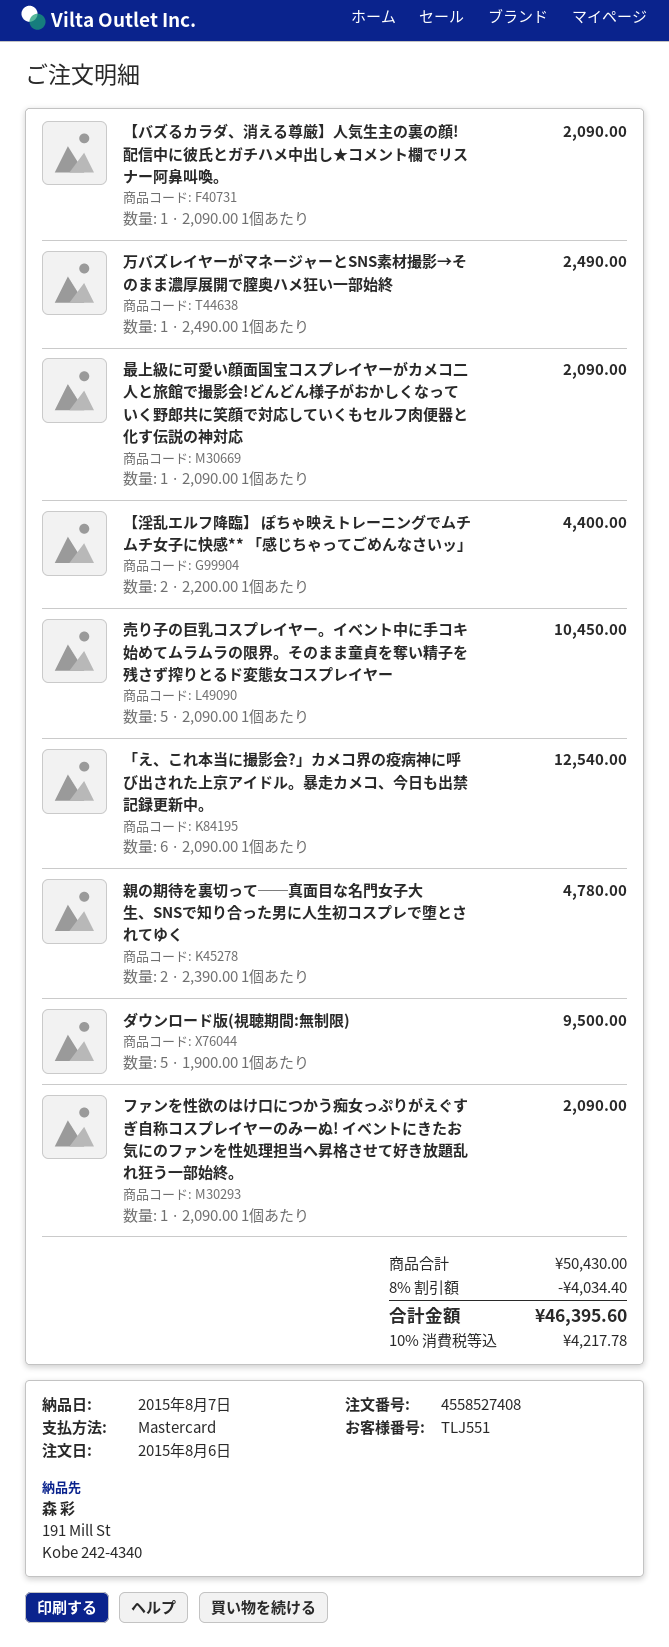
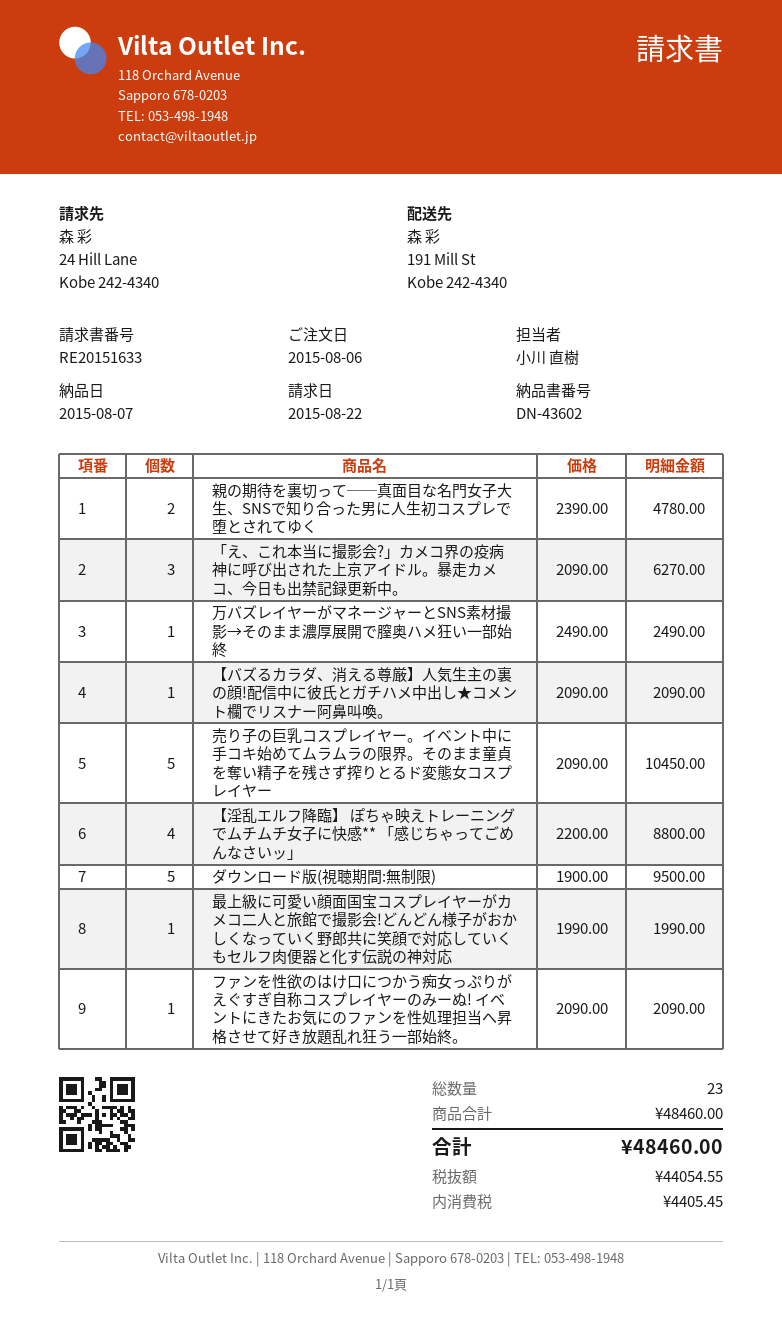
最上級に可愛い顔面国宝コスプレイヤーがカメコ二人と旅館で撮影会!どんどん様子がおかしくなっていく野郎共に笑顔で対応していくもセルフ肉便器と化す伝説の神対応: 1 x 2090.00 = 2090.00 -> 1 x 1990.00 = 1990.00
【淫乱エルフ降臨】 ぽちゃ映えトレーニングでムチムチ女子に快感** 「感じちゃってごめんなさいッ」: 2 x 2200.00 = 4400.00 -> 4 x 2200.00 = 8800.00
「え、これ本当に撮影会?」カメコ界の疫病神に呼び出された上京アイドル。暴走カメコ、今日も出禁記録更新中。: 6 x 2090.00 = 12540.00 -> 3 x 2090.00 = 6270.00
subtotal: 50430.00 -> 48460.00
discount: 8% = 4034.40 -> none
tax: 4217.78 -> 4405.45
total: 46395.60 -> 48460.00

